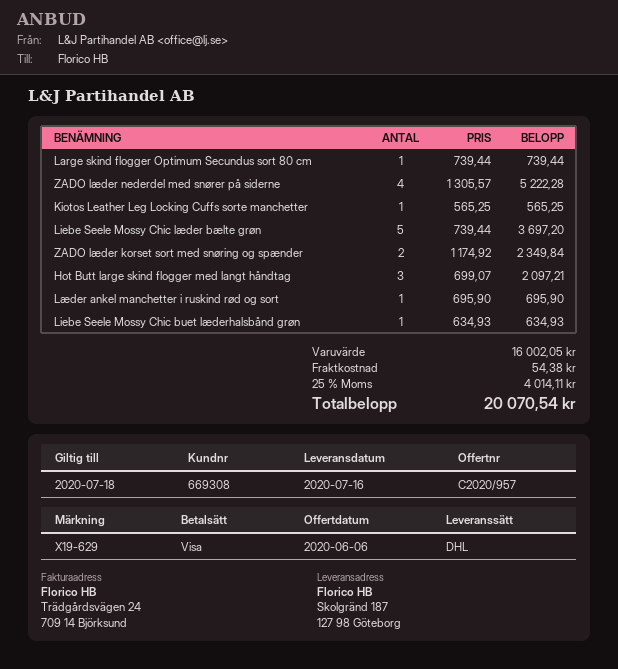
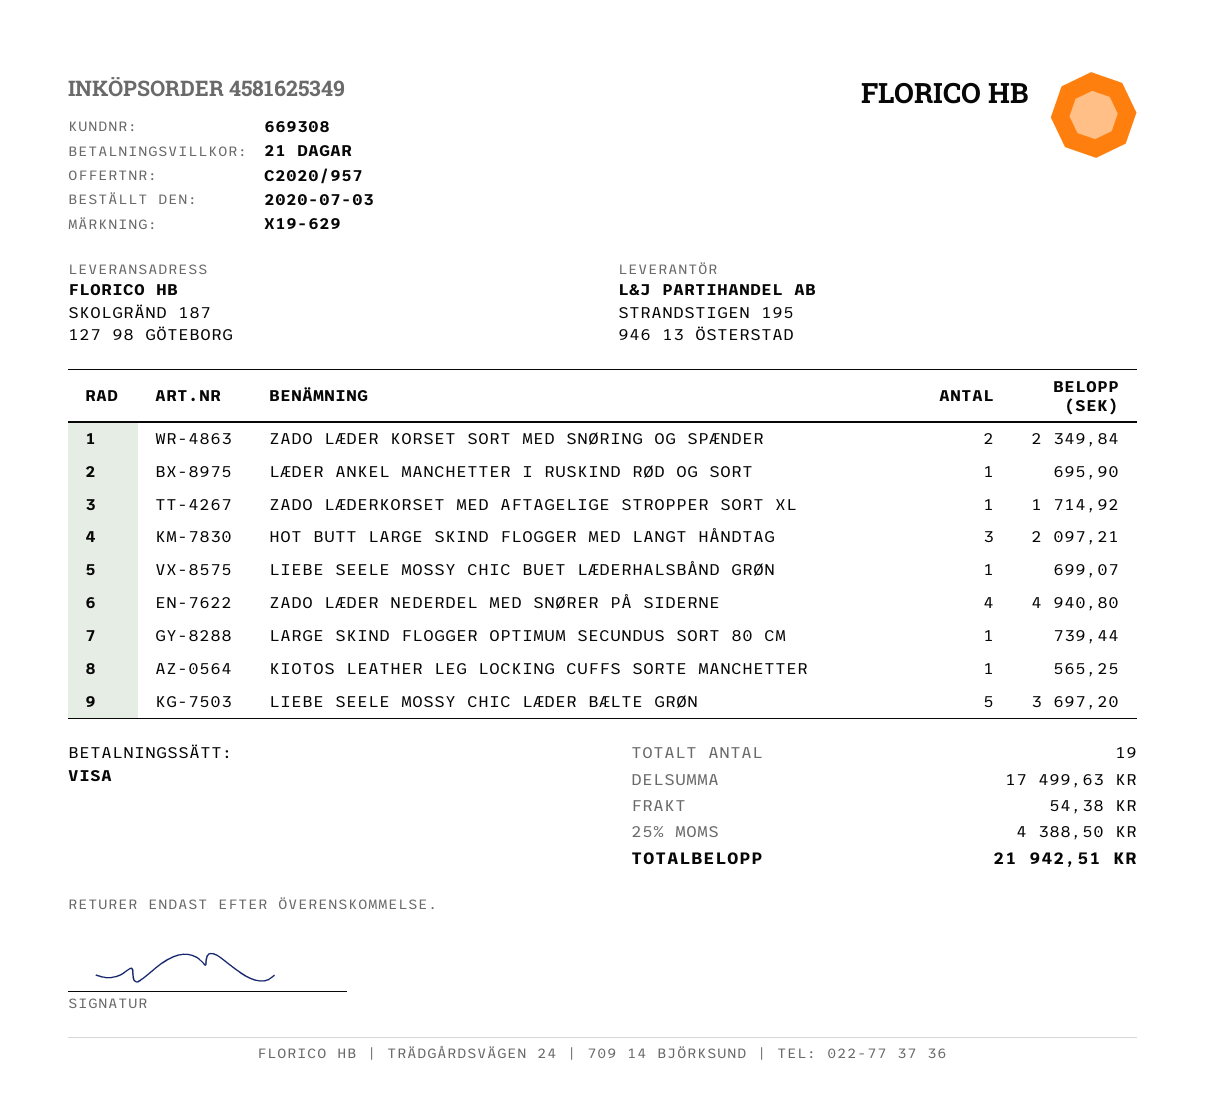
ZADO læder nederdel med snører på siderne: 4 for 5222.28 -> 4 for 4940.80
Liebe Seele Mossy Chic buet læderhalsbånd grøn: 1 for 634.93 -> 1 for 699.07
ZADO LÆDERKORSET MED AFTAGELIGE STROPPER SORT XL: none -> 1 for 1714.92
subtotal: 16002.05 -> 17499.63
tax: 25% = 4014.11 -> 25% = 4388.50
total: 20070.54 -> 21942.51

